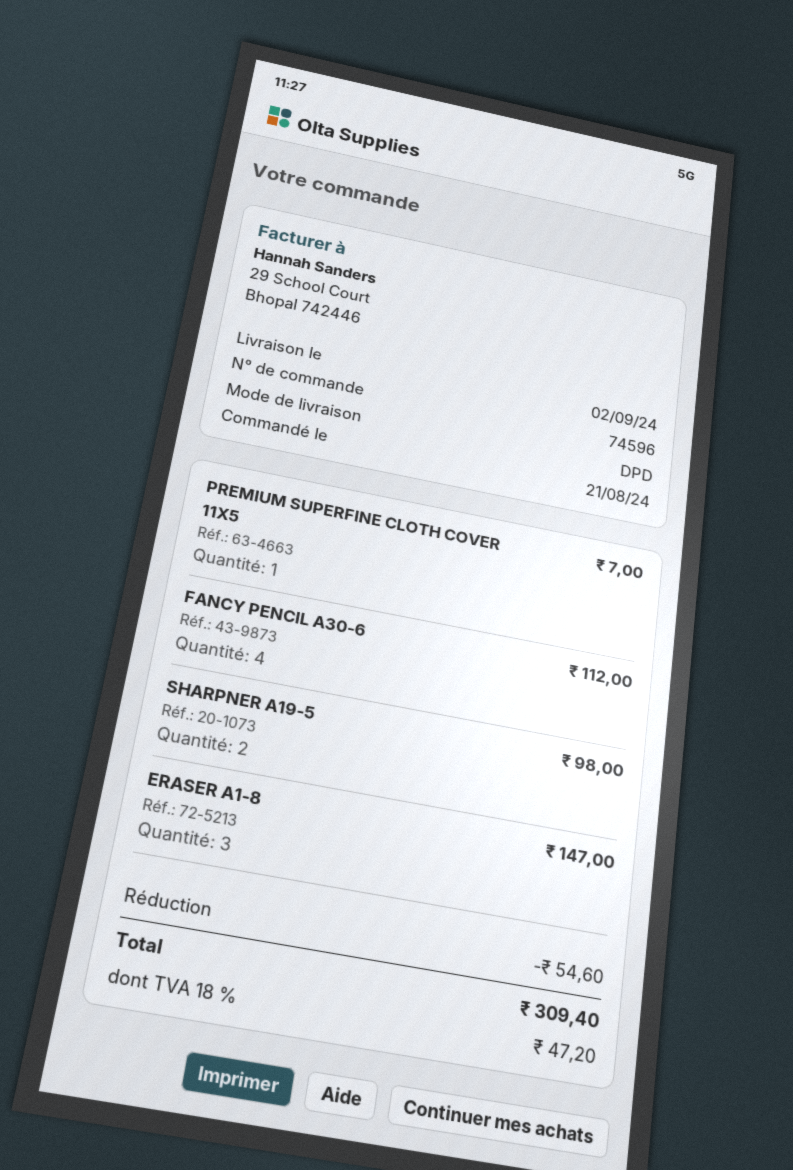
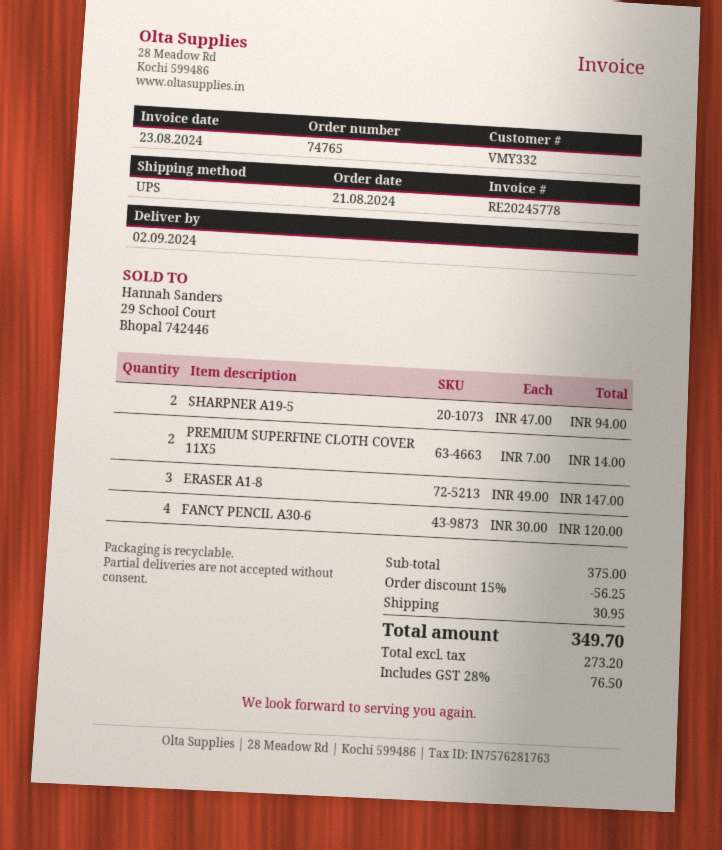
order number: 74596 -> 74765
shipping method: DPD -> UPS
PREMIUM SUPERFINE CLOTH COVER 11X5: 1 for 7.00 -> 2 for 14.00
FANCY PENCIL A30-6: 4 for 112.00 -> 4 for 120.00
SHARPNER A19-5: 2 for 98.00 -> 2 for 94.00
discount: 54.60 -> 56.25
shipping: none -> 30.95
tax: 18% = 47.20 -> 28% = 76.50
total: 309.40 -> 349.70

